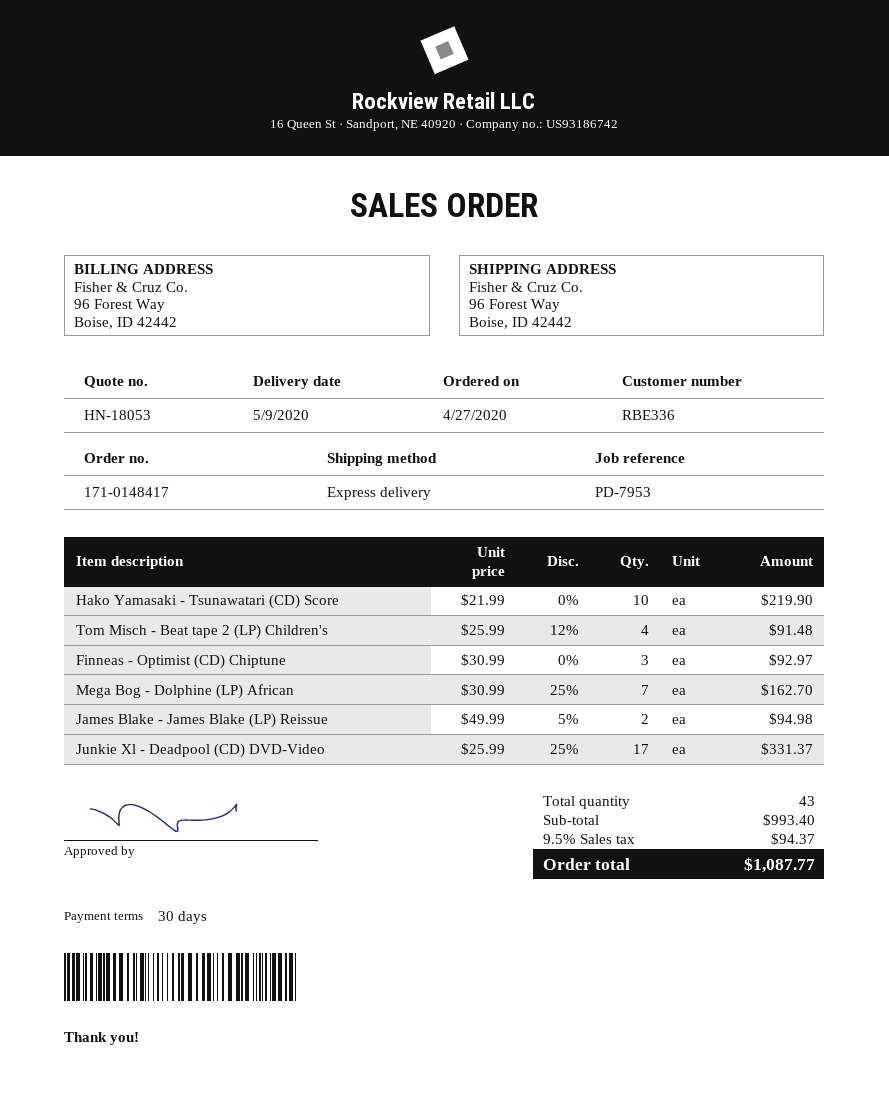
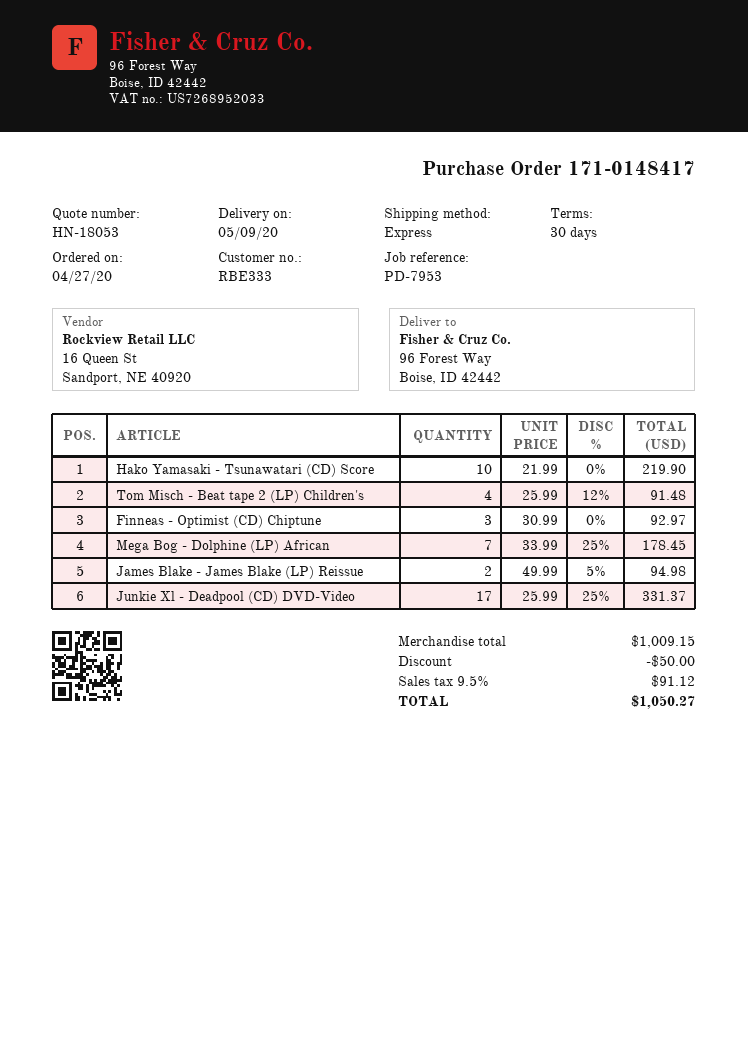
customer number: RBE336 -> RBE333
Mega Bog - Dolphine (LP) African: 7 x 30.99 - 25% = 162.70 -> 7 x 33.99 - 25% = 178.45
subtotal: 993.40 -> 1009.15
discount: none -> 50.00
tax: 9.5% = 94.37 -> 9.5% = 91.12
total: 1087.77 -> 1050.27

